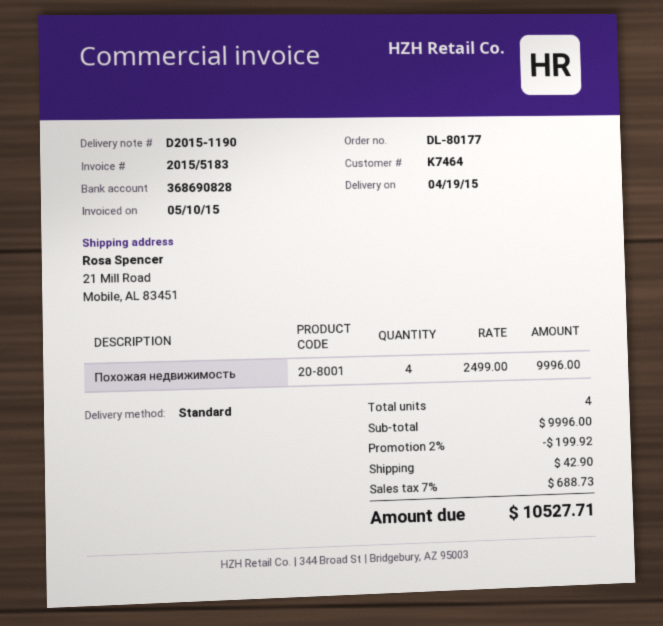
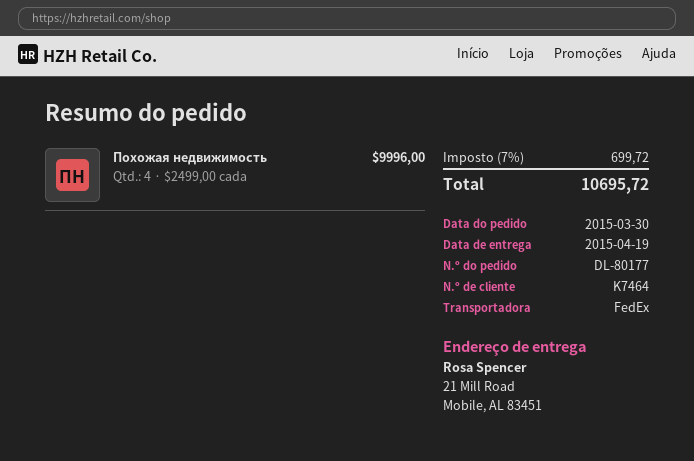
shipping method: standard -> FedEx
discount: 2% = 199.92 -> none
shipping: 42.90 -> none
tax: 7% = 688.73 -> 7% = 699.72
total: 10527.71 -> 10695.72

